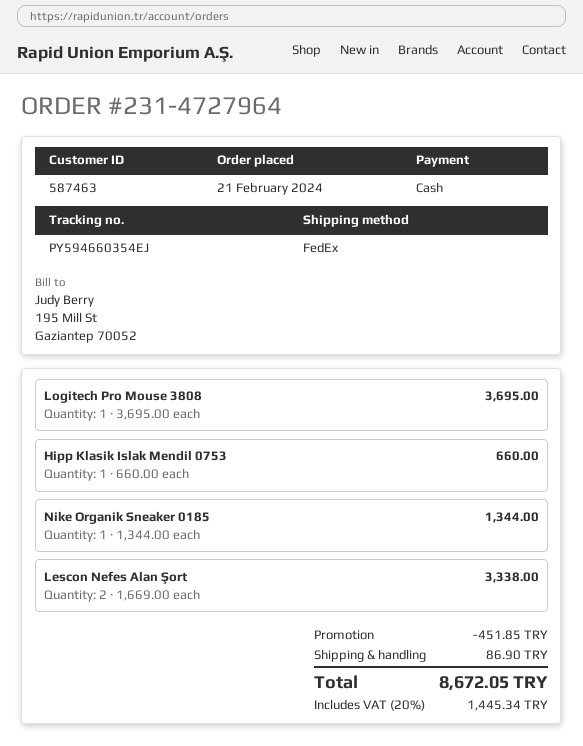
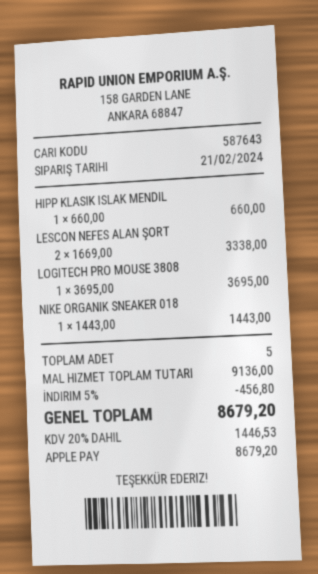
customer number: 587463 -> 587643
payment method: cash -> Apple Pay
Nike Organik Sneaker 0185: 1 x 1344.00 = 1344.00 -> 1 x 1443.00 = 1443.00
discount: 451.85 -> 456.80
shipping: 86.90 -> none
tax: 20% = 1445.34 -> 20% = 1446.53
total: 8672.05 -> 8679.20

